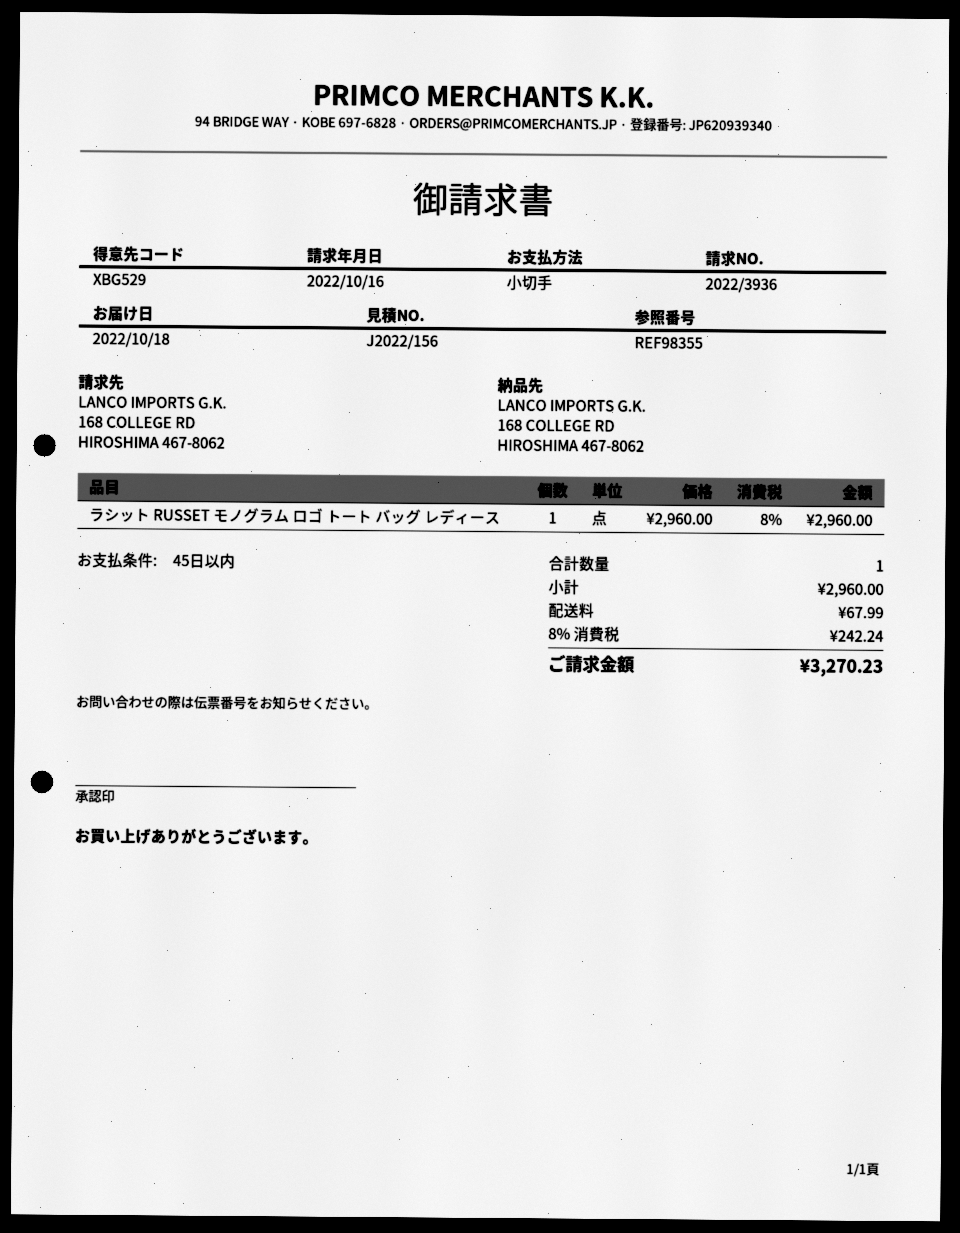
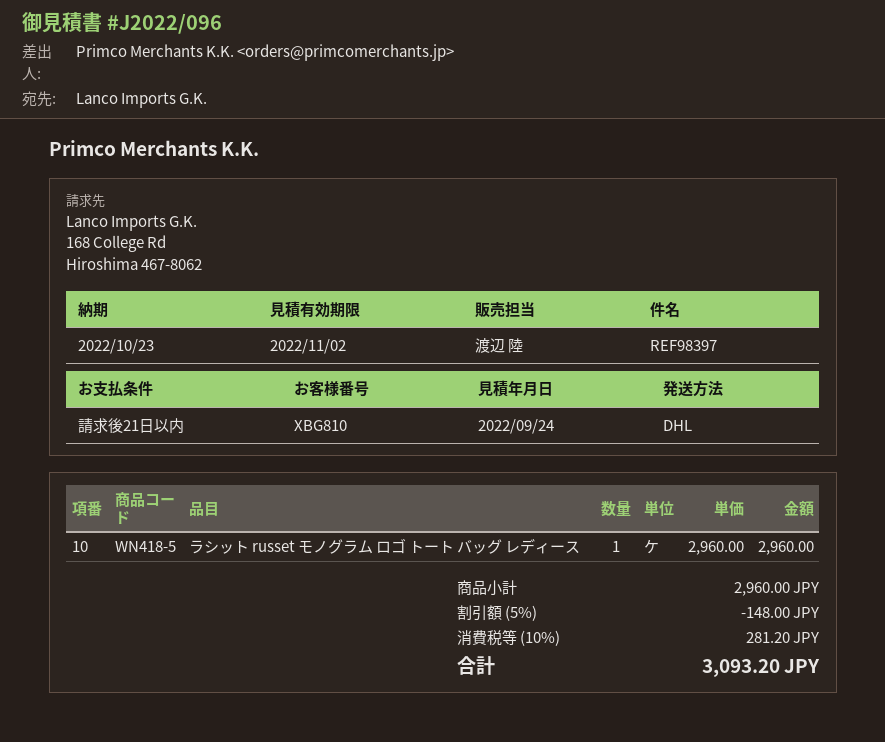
quote number: J2022/156 -> J2022/096
delivery date: 2022-10-18 -> 2022-10-23
payment terms: 45 days -> 21 days
customer number: XBG529 -> XBG810
reference: REF98355 -> REF98397
discount: none -> 5% = 148.00
shipping: 67.99 -> none
tax: 8% = 242.24 -> 10% = 281.20
total: 3270.23 -> 3093.20

